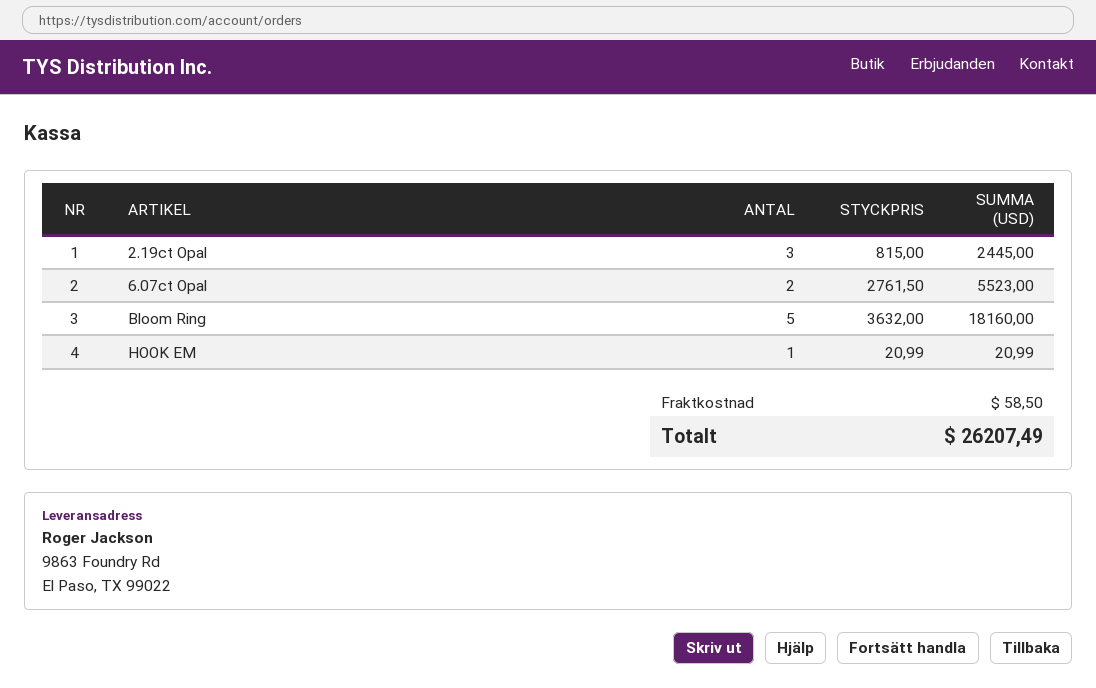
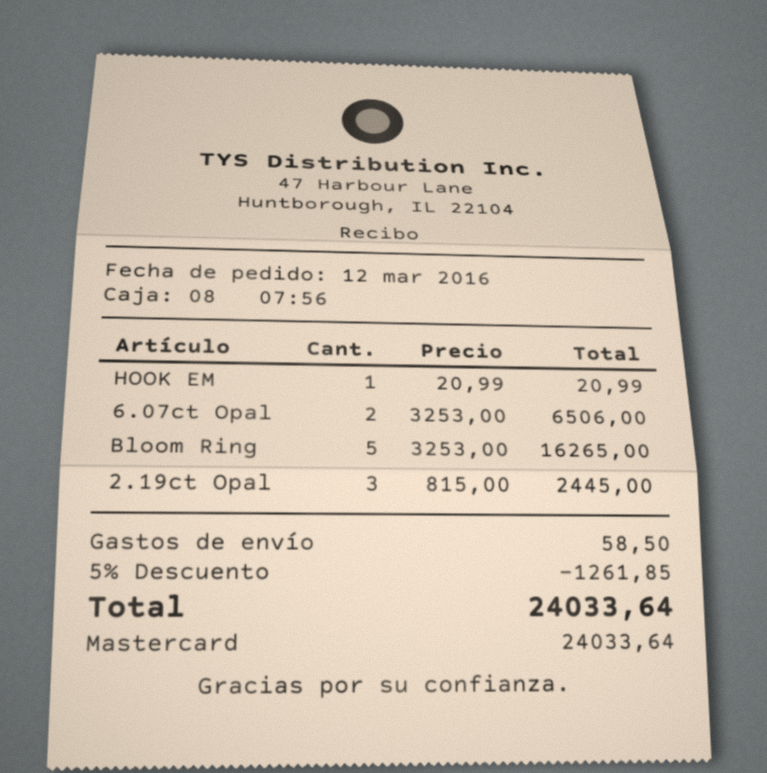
6.07ct Opal: 2 x 2761.50 = 5523.00 -> 2 x 3253.00 = 6506.00
Bloom Ring: 5 x 3632.00 = 18160.00 -> 5 x 3253.00 = 16265.00
discount: none -> 5% = 1261.85
total: 26207.49 -> 24033.64

